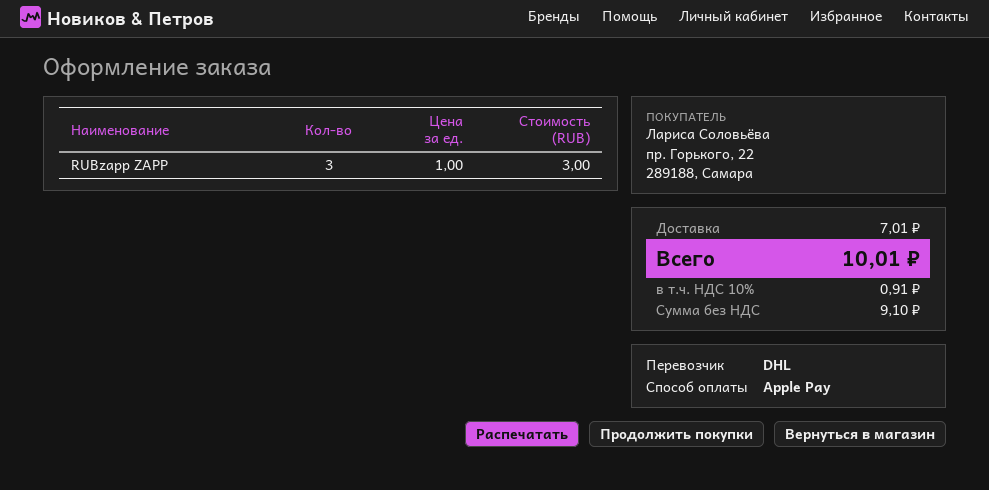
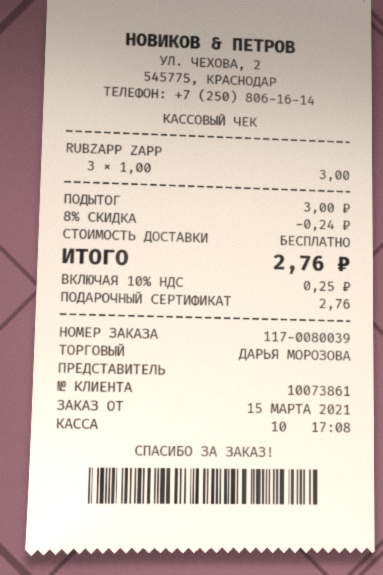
payment method: Apple Pay -> gift card
discount: none -> 8% = 0.24
shipping: 7.01 -> 0.00
tax: 10% = 0.91 -> 10% = 0.25
total: 10.01 -> 2.76

